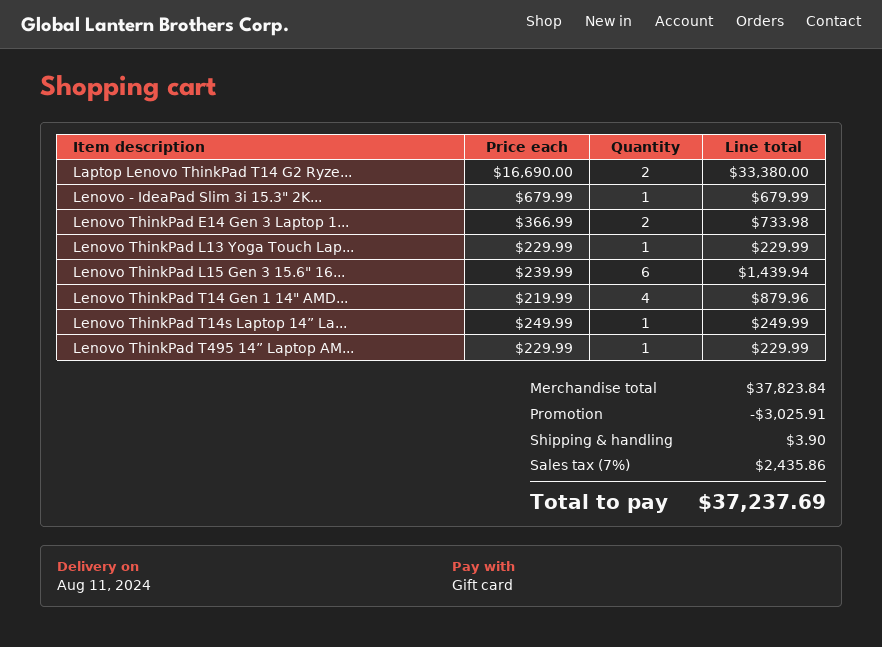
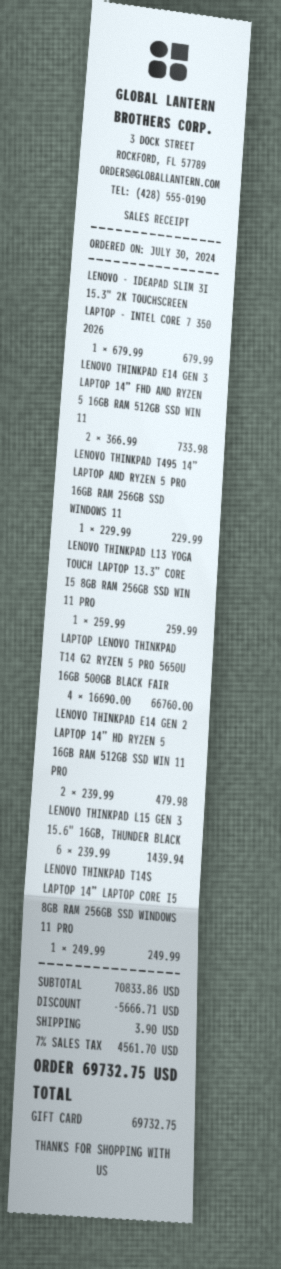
Laptop Lenovo ThinkPad T14 G2 Ryze...: 2 x 16690.00 = 33380.00 -> 4 x 16690.00 = 66760.00
Lenovo ThinkPad L13 Yoga Touch Lap...: 1 x 229.99 = 229.99 -> 1 x 259.99 = 259.99
Lenovo ThinkPad T14 Gen 1 14" AMD...: 4 x 219.99 = 879.96 -> none
LENOVO THINKPAD E14 GEN 2 LAPTOP 14” HD RYZEN 5 16GB RAM 512GB SSD WIN 11 PRO: none -> 2 x 239.99 = 479.98
subtotal: 37823.84 -> 70833.86
discount: 3025.91 -> 5666.71
tax: 7% = 2435.86 -> 7% = 4561.70
total: 37237.69 -> 69732.75

